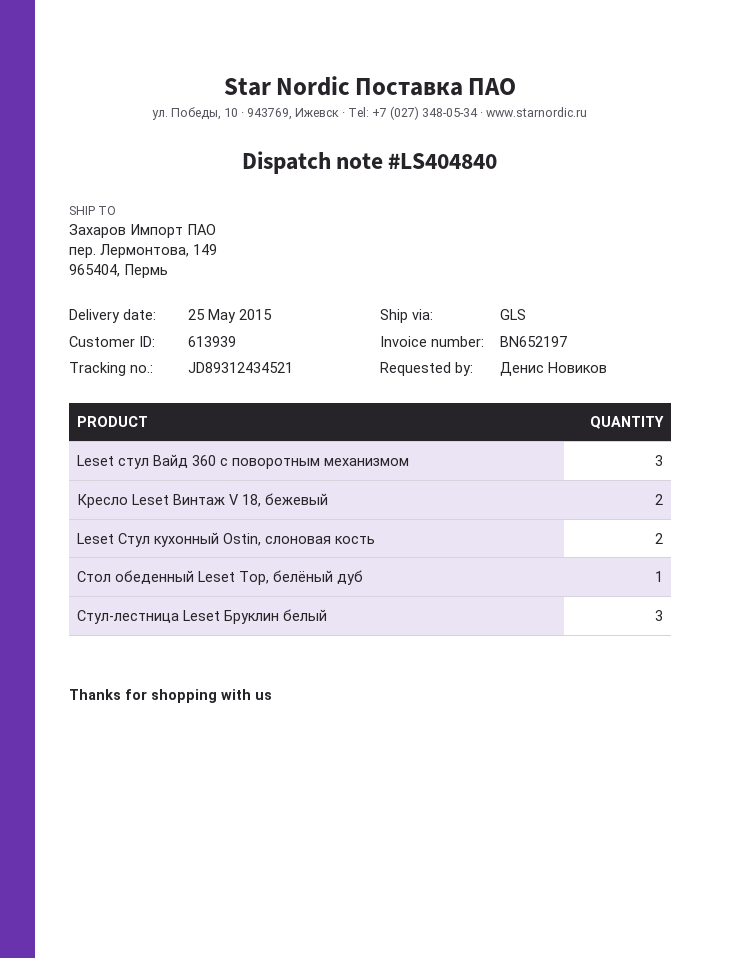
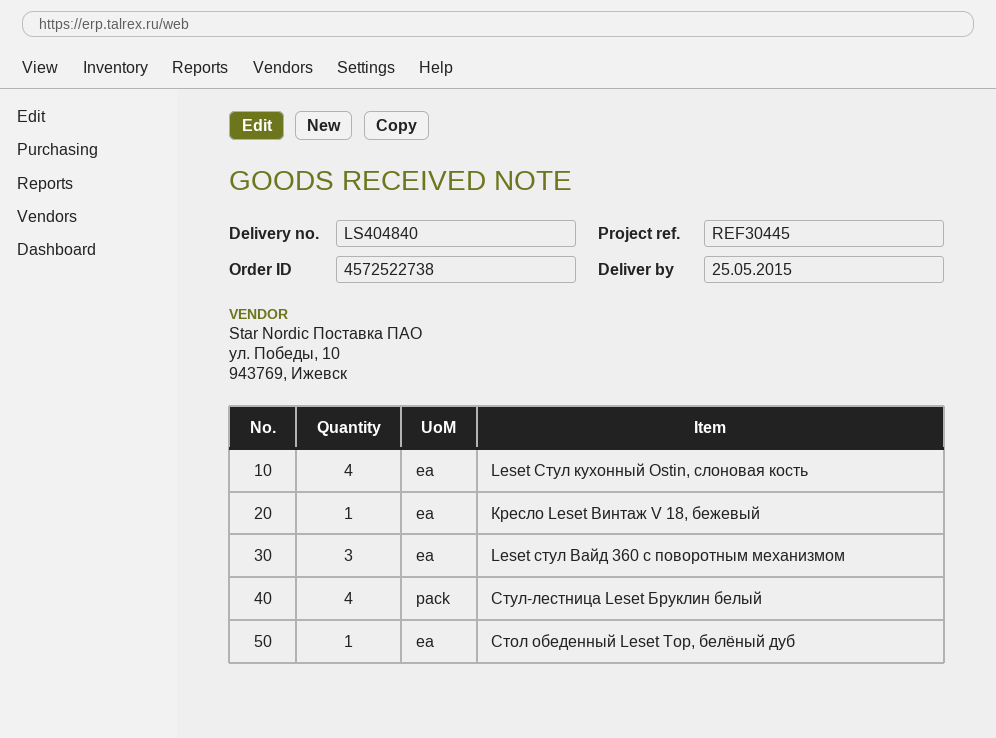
Кресло Leset Винтаж V 18, бежевый: 2 -> 1
Leset Стул кухонный Ostin, слоновая кость: 2 -> 4
Стул-лестница Leset Бруклин белый: 3 -> 4

